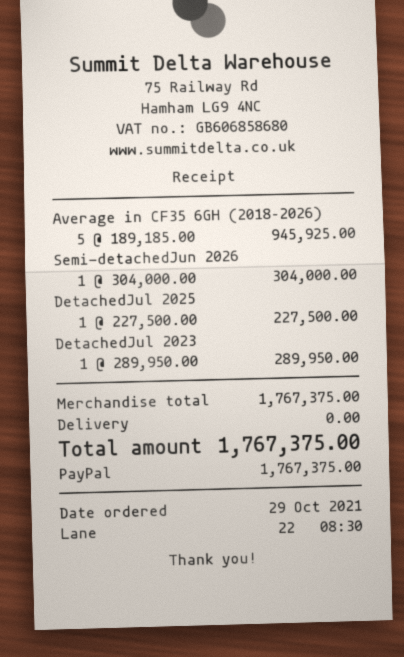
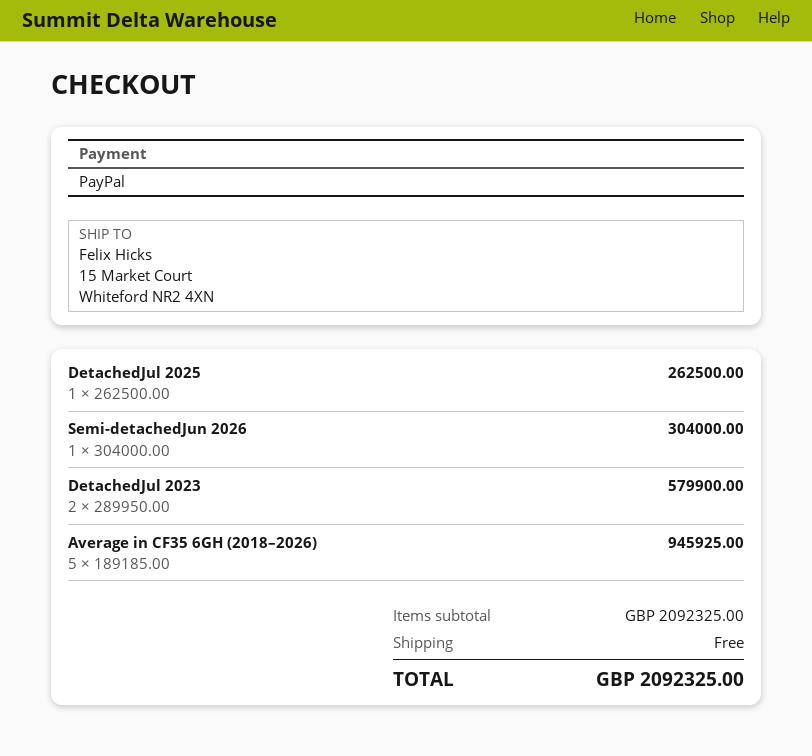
DetachedJul 2025: 1 x 227500.00 = 227500.00 -> 1 x 262500.00 = 262500.00
DetachedJul 2023: 1 x 289950.00 = 289950.00 -> 2 x 289950.00 = 579900.00
subtotal: 1767375.00 -> 2092325.00
total: 1767375.00 -> 2092325.00

